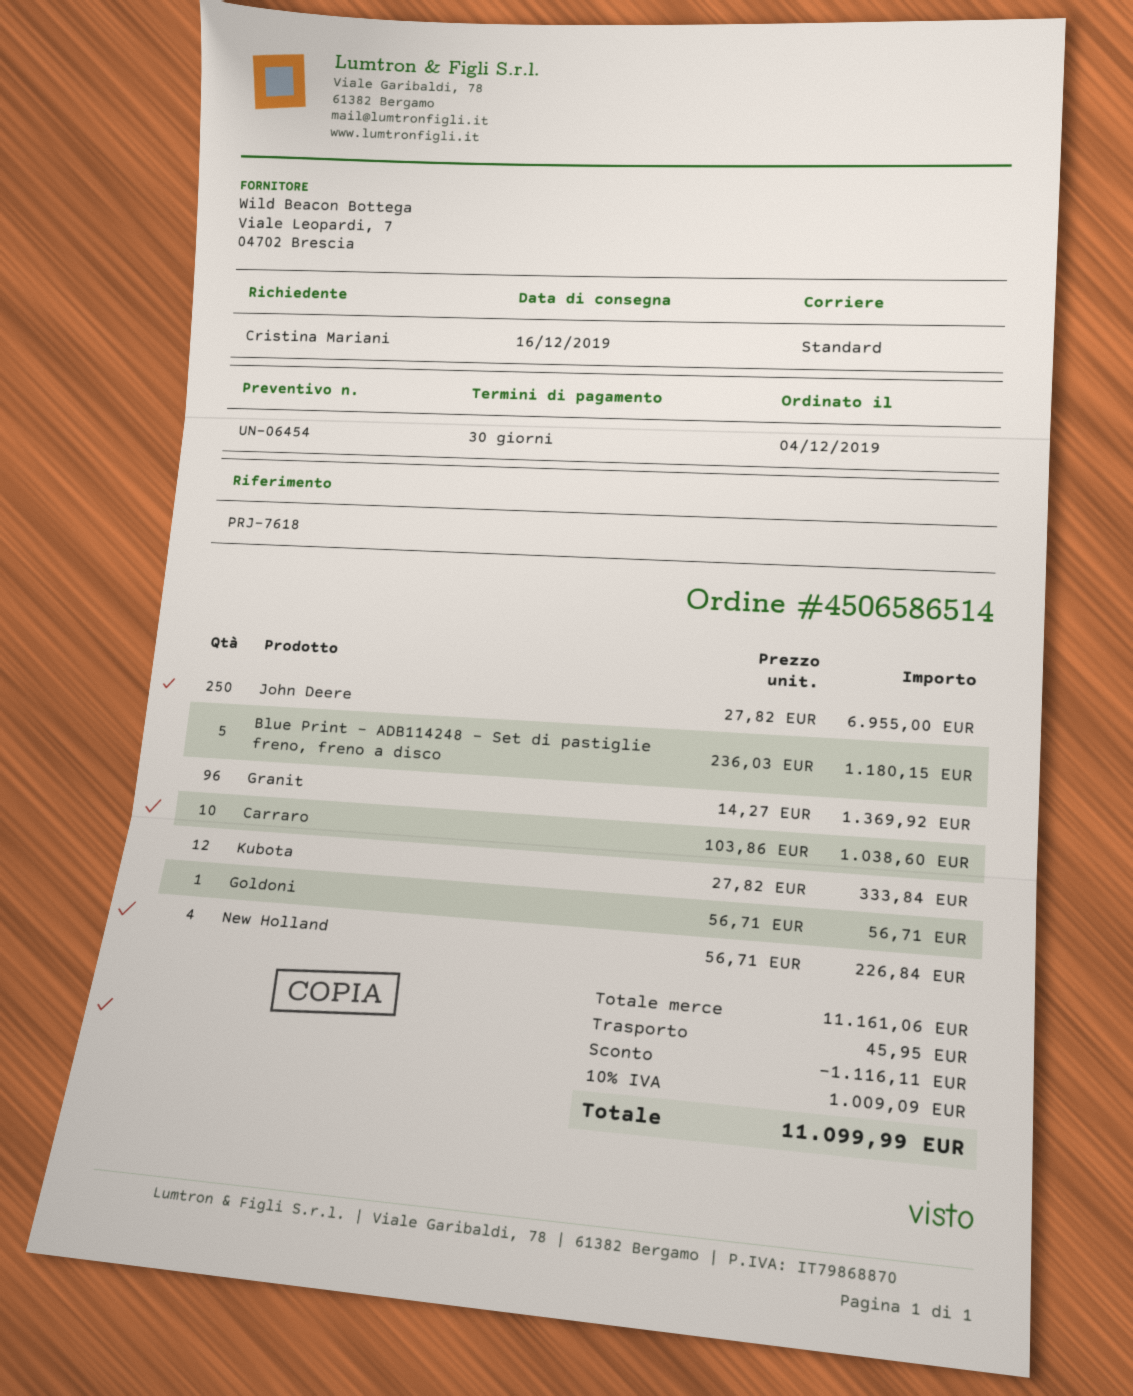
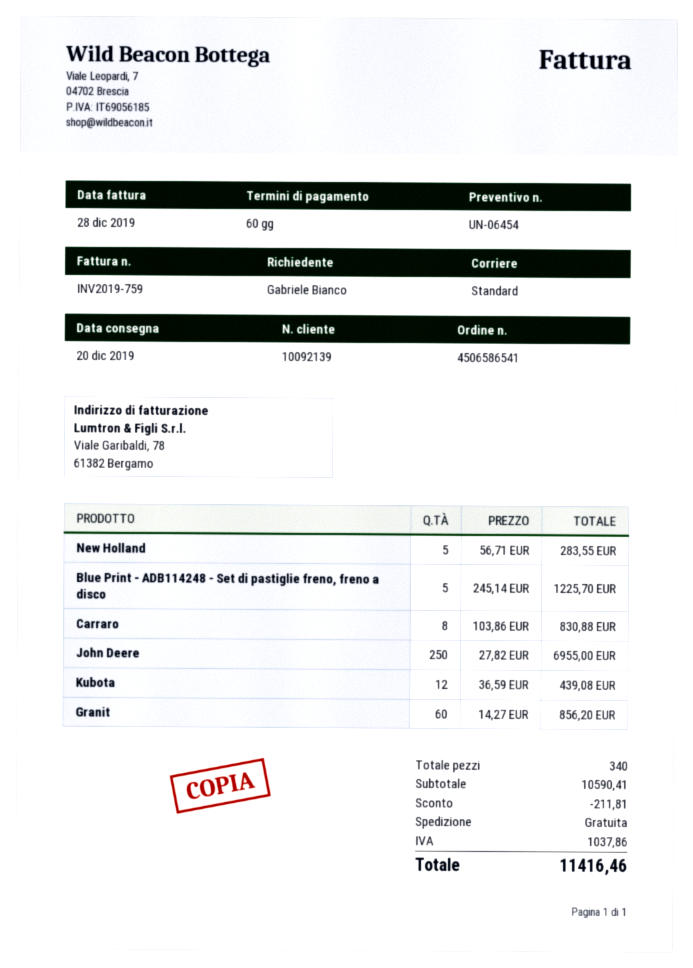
order number: 4506586514 -> 4506586541
delivery date: 2019-12-16 -> 2019-12-20
payment terms: 30 days -> 60 days
ordered by: Cristina Mariani -> Gabriele Bianco
Blue Print - ADB114248 - Set di pastiglie freno, freno a disco: 5 x 236.03 = 1180.15 -> 5 x 245.14 = 1225.70
Granit: 96 x 14.27 = 1369.92 -> 60 x 14.27 = 856.20
Carraro: 10 x 103.86 = 1038.60 -> 8 x 103.86 = 830.88
Kubota: 12 x 27.82 = 333.84 -> 12 x 36.59 = 439.08
Goldoni: 1 x 56.71 = 56.71 -> none
New Holland: 4 x 56.71 = 226.84 -> 5 x 56.71 = 283.55
subtotal: 11161.06 -> 10590.41
discount: 1116.11 -> 211.81
shipping: 45.95 -> 0.00
tax: 1009.09 -> 1037.86
total: 11099.99 -> 11416.46

